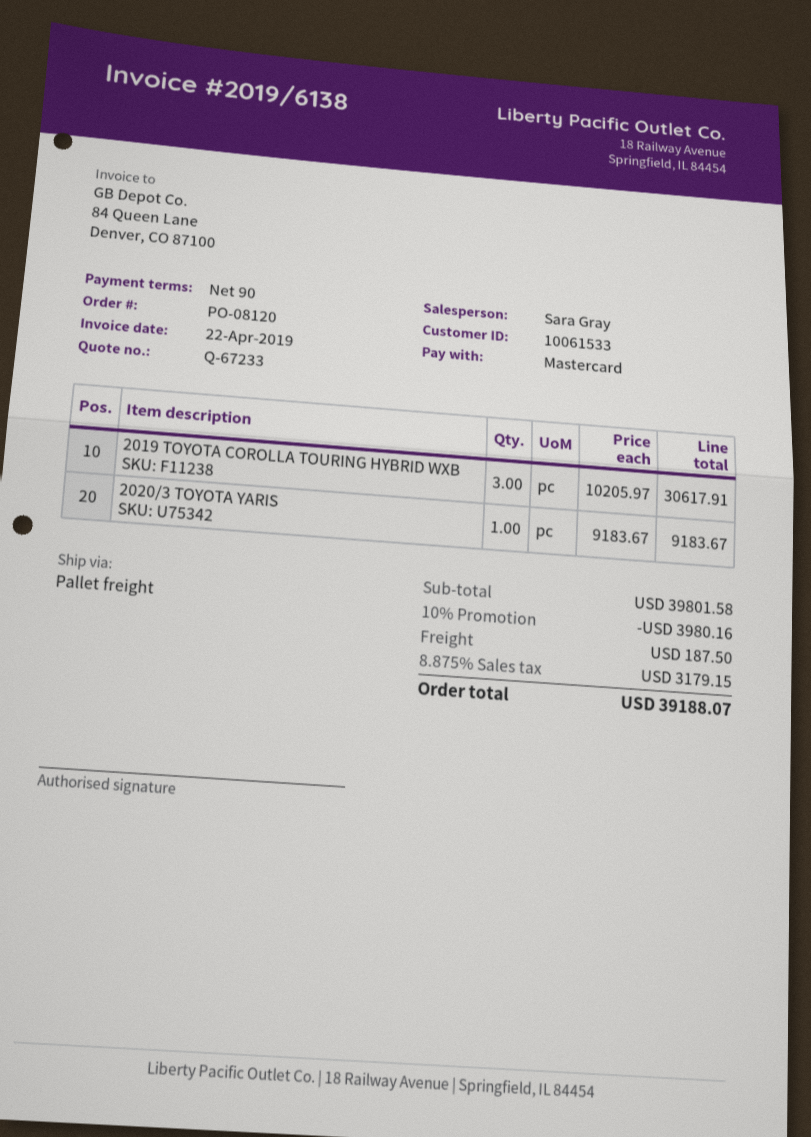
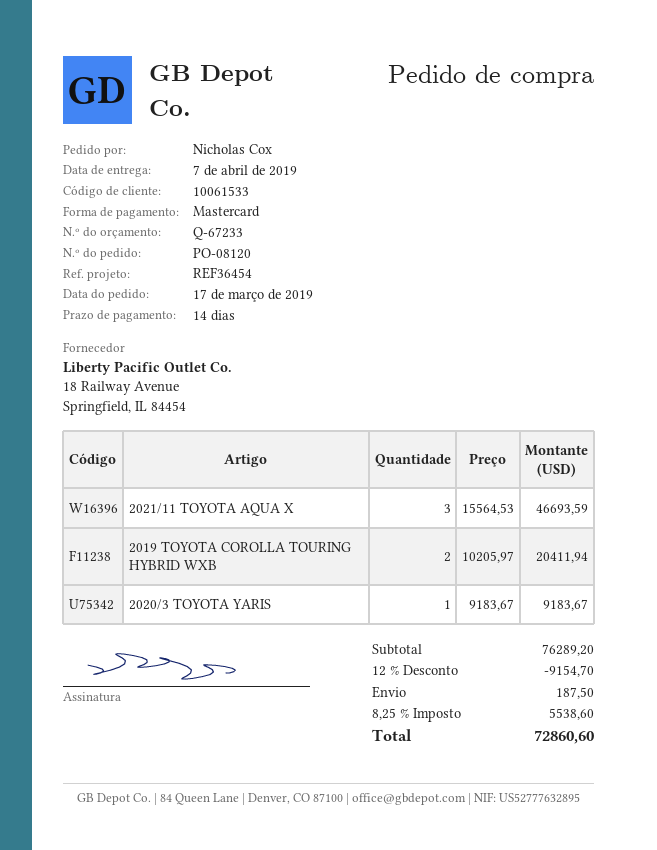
payment terms: 90 days -> 14 days
2019 TOYOTA COROLLA TOURING HYBRID WXB: 3 x 10205.97 = 30617.91 -> 2 x 10205.97 = 20411.94
2021/11 TOYOTA AQUA X: none -> 3 x 15564.53 = 46693.59
subtotal: 39801.58 -> 76289.20
discount: 10% = 3980.16 -> 12% = 9154.70
tax: 8.875% = 3179.15 -> 8.25% = 5538.60
total: 39188.07 -> 72860.60

